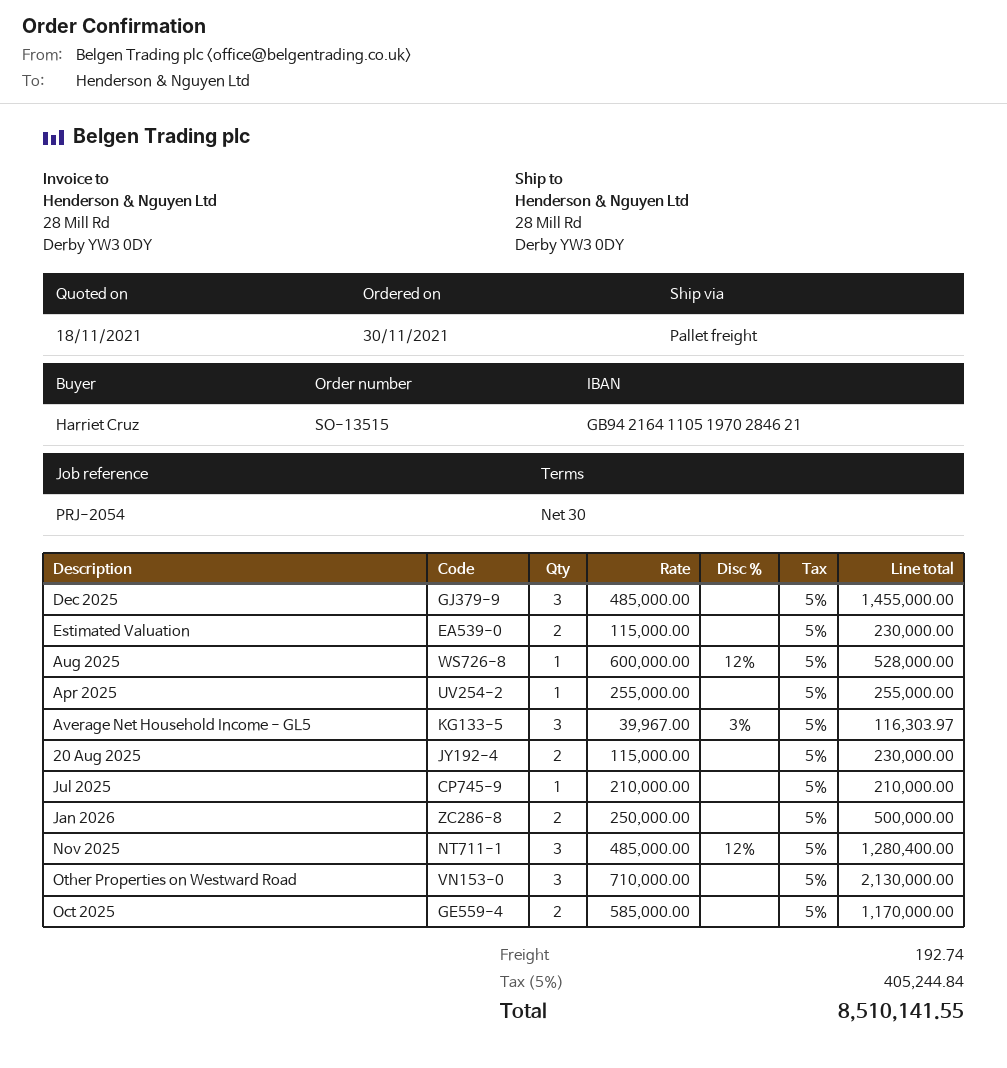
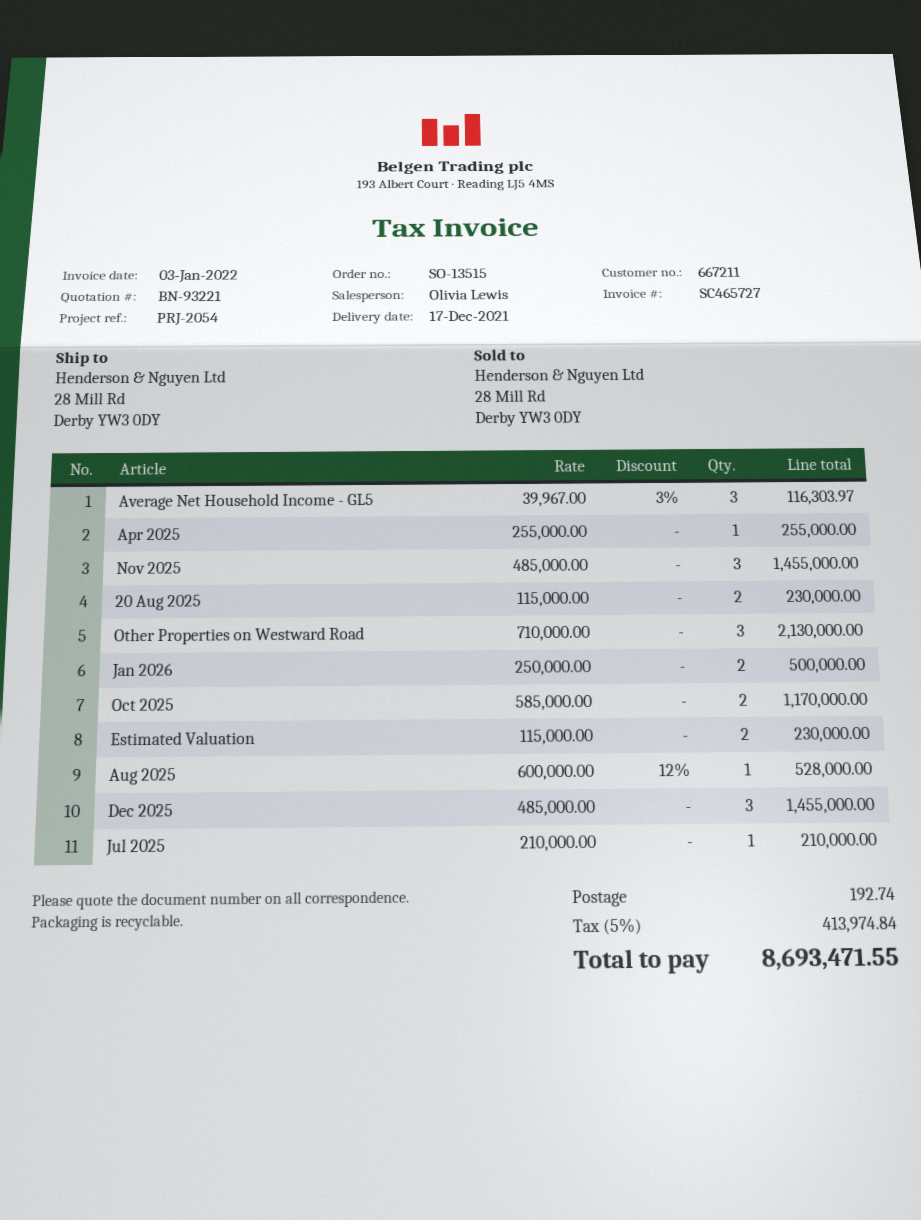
Nov 2025: 3 x 485000.00 - 12% = 1280400.00 -> 3 x 485000.00 = 1455000.00
tax: 5% = 405244.84 -> 5% = 413974.84
total: 8510141.55 -> 8693471.55

